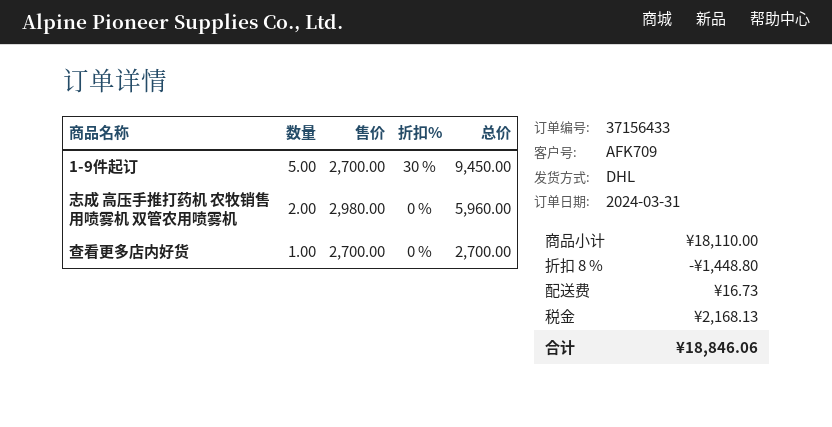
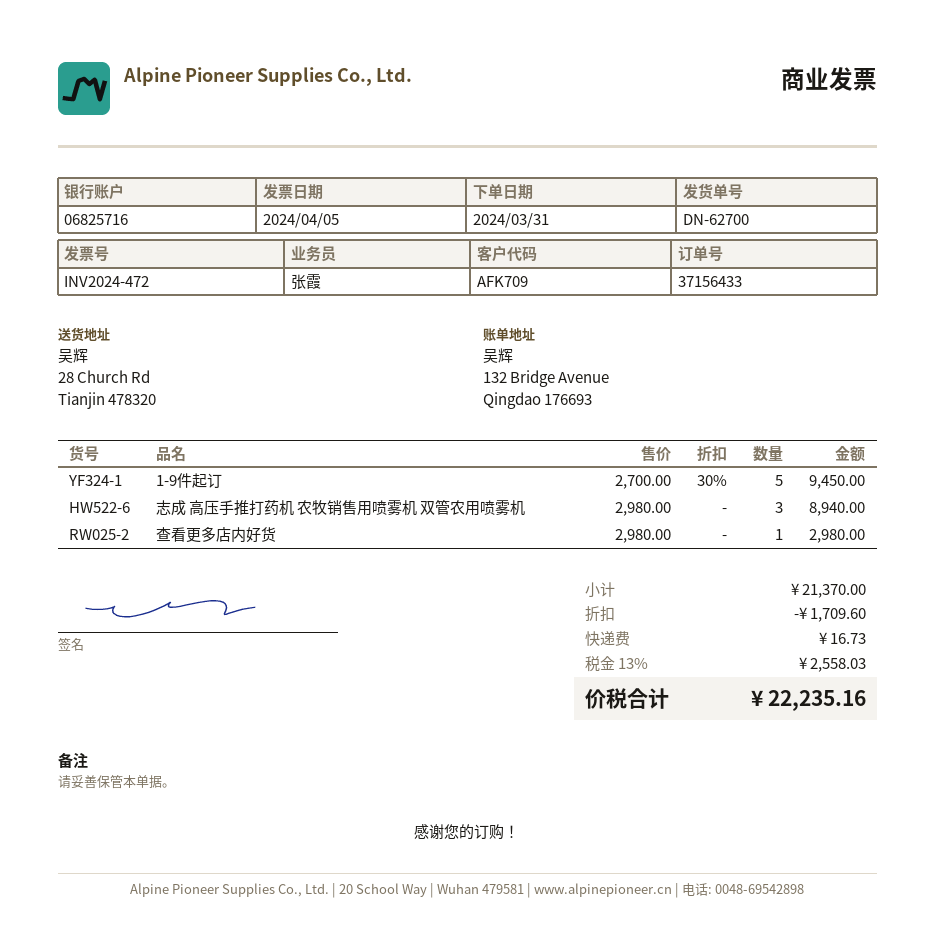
志成 高压手推打药机 农牧销售用喷雾机 双管农用喷雾机: 2 x 2980.00 = 5960.00 -> 3 x 2980.00 = 8940.00
查看更多店内好货: 1 x 2700.00 = 2700.00 -> 1 x 2980.00 = 2980.00
subtotal: 18110.00 -> 21370.00
discount: 1448.80 -> 1709.60
tax: 2168.13 -> 2558.03
total: 18846.06 -> 22235.16

